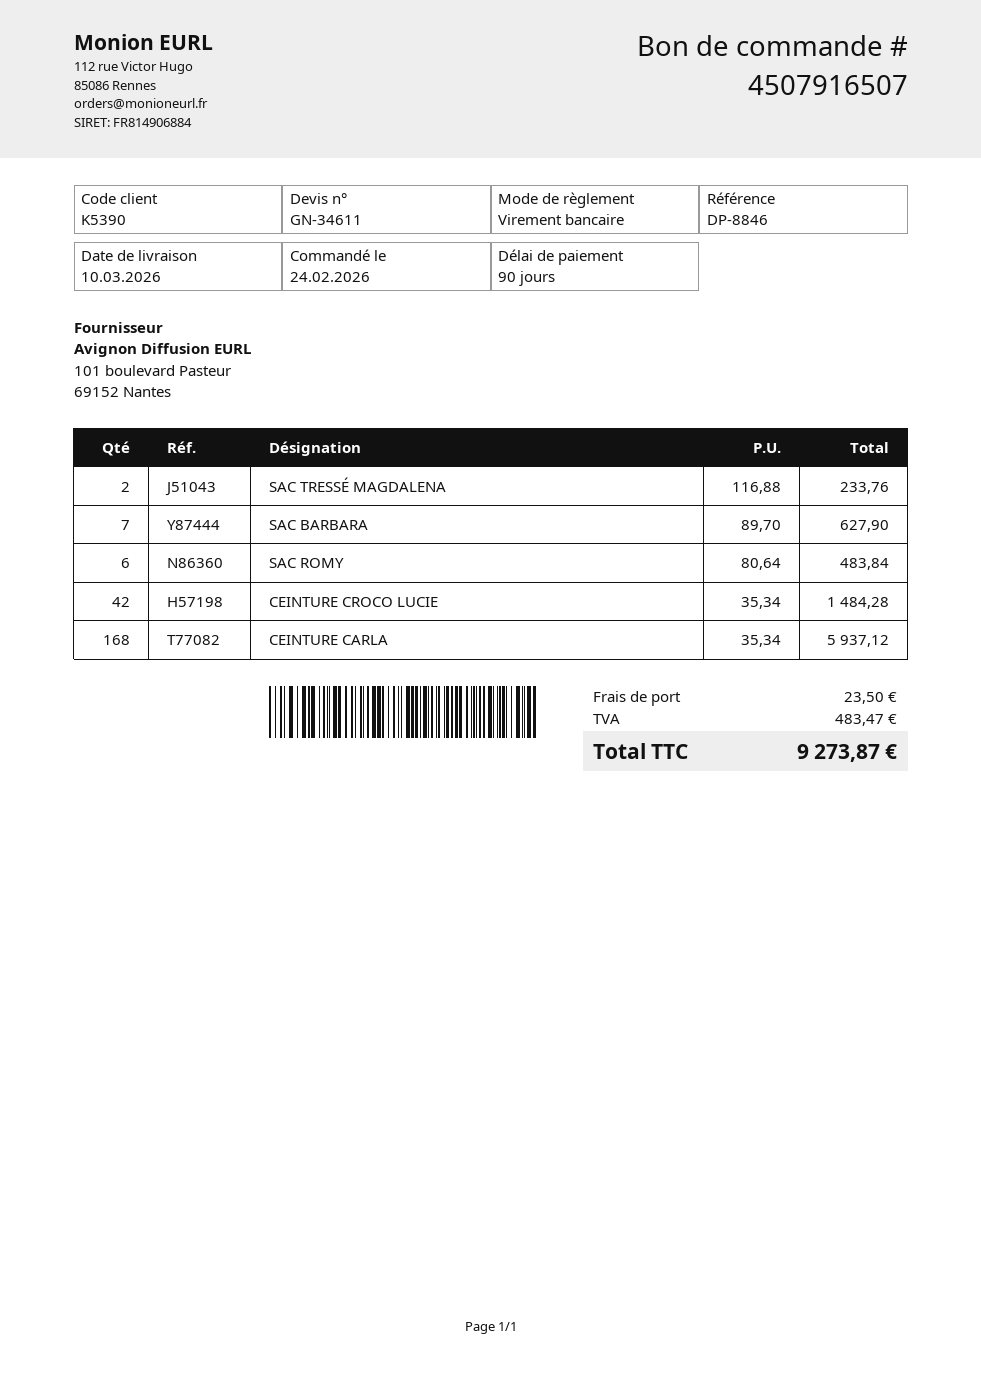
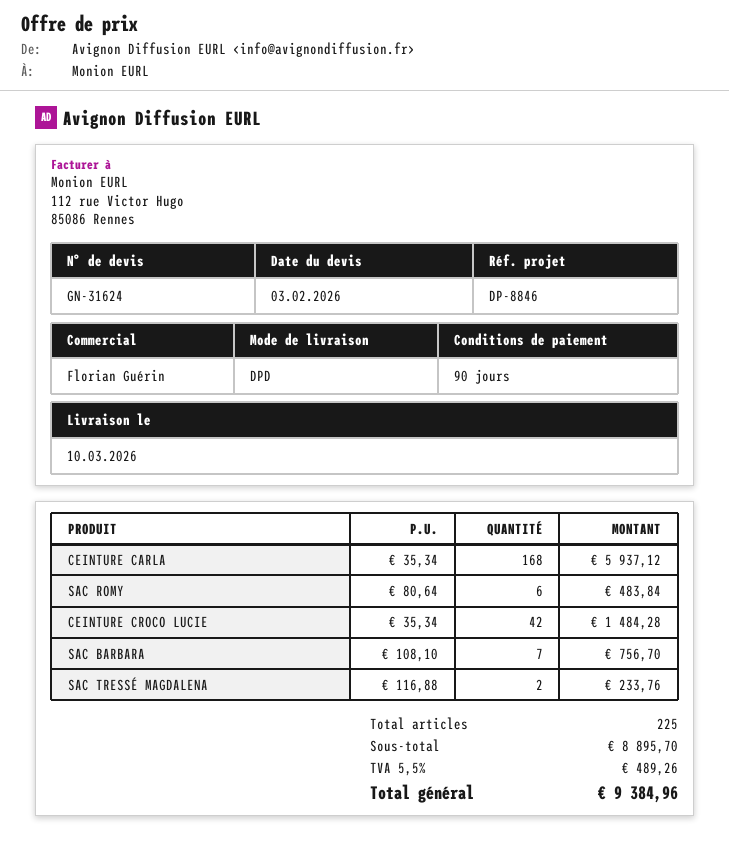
quote number: GN-34611 -> GN-31624
SAC BARBARA: 7 x 89.70 = 627.90 -> 7 x 108.10 = 756.70
shipping: 23.50 -> none
tax: 483.47 -> 489.26
total: 9273.87 -> 9384.96

